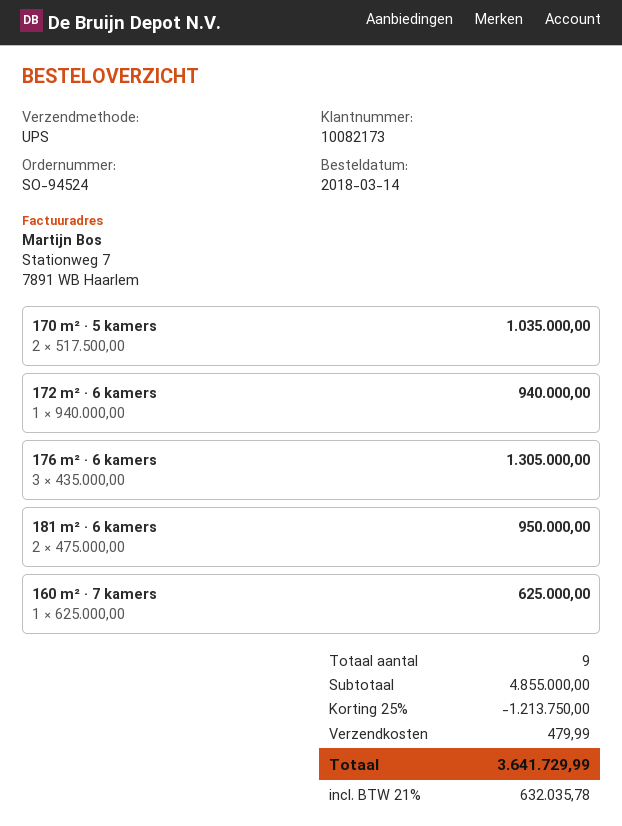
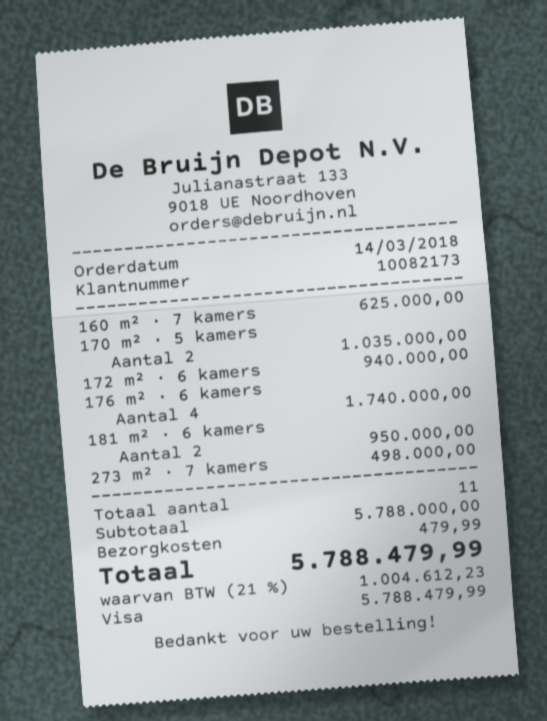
176 m² · 6 kamers: 3 for 1305000.00 -> 4 for 1740000.00
273 m² · 7 kamers: none -> 1 for 498000.00
total quantity: 9 -> 11
subtotal: 4855000.00 -> 5788000.00
discount: 25% = 1213750.00 -> none
tax: 21% = 632035.78 -> 21% = 1004612.23
total: 3641729.99 -> 5788479.99

